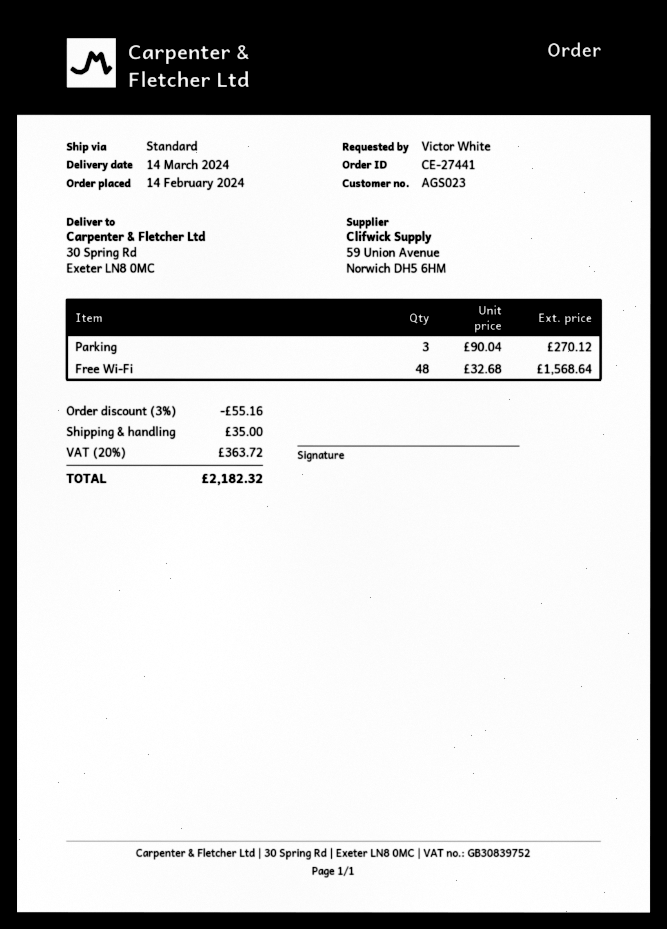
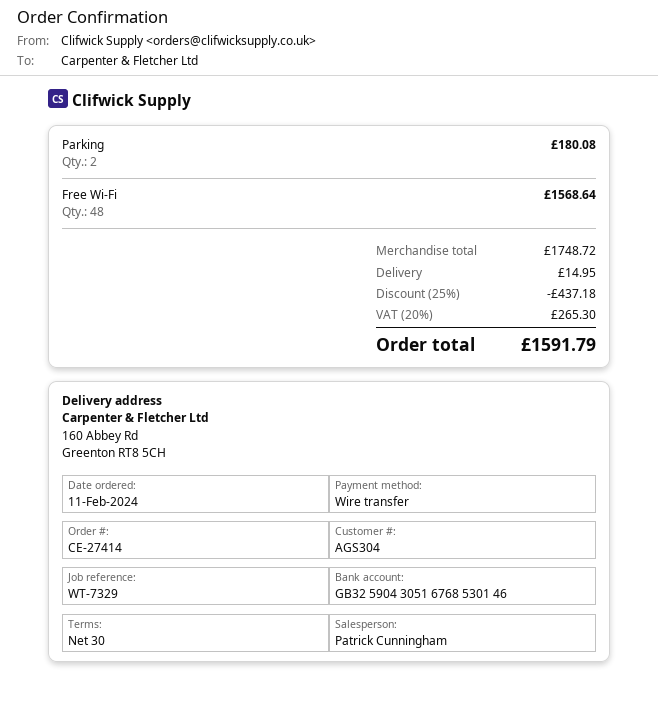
order number: CE-27441 -> CE-27414
order date: 2024-02-14 -> 2024-02-11
customer number: AGS023 -> AGS304
ship to: 30 Spring Rd, Exeter LN8 0MC -> 160 Abbey Rd, Greenton RT8 5CH
Parking: 3 for 270.12 -> 2 for 180.08
discount: 3% = 55.16 -> 25% = 437.18
shipping: 35.00 -> 14.95
tax: 20% = 363.72 -> 20% = 265.30
total: 2182.32 -> 1591.79

